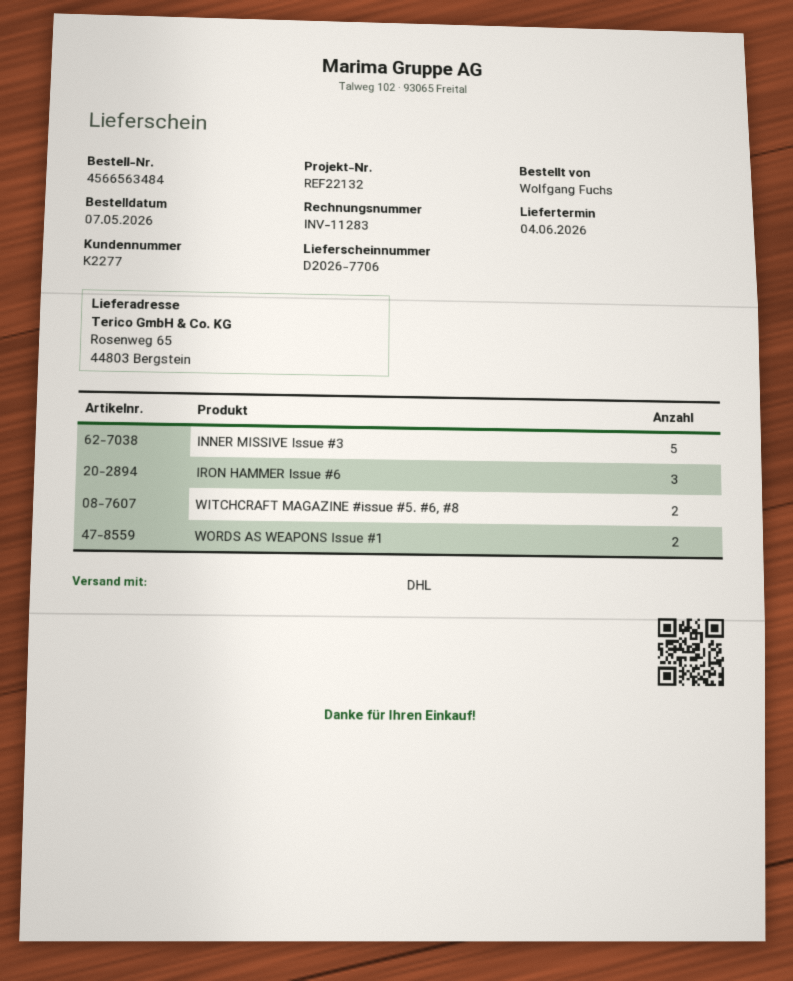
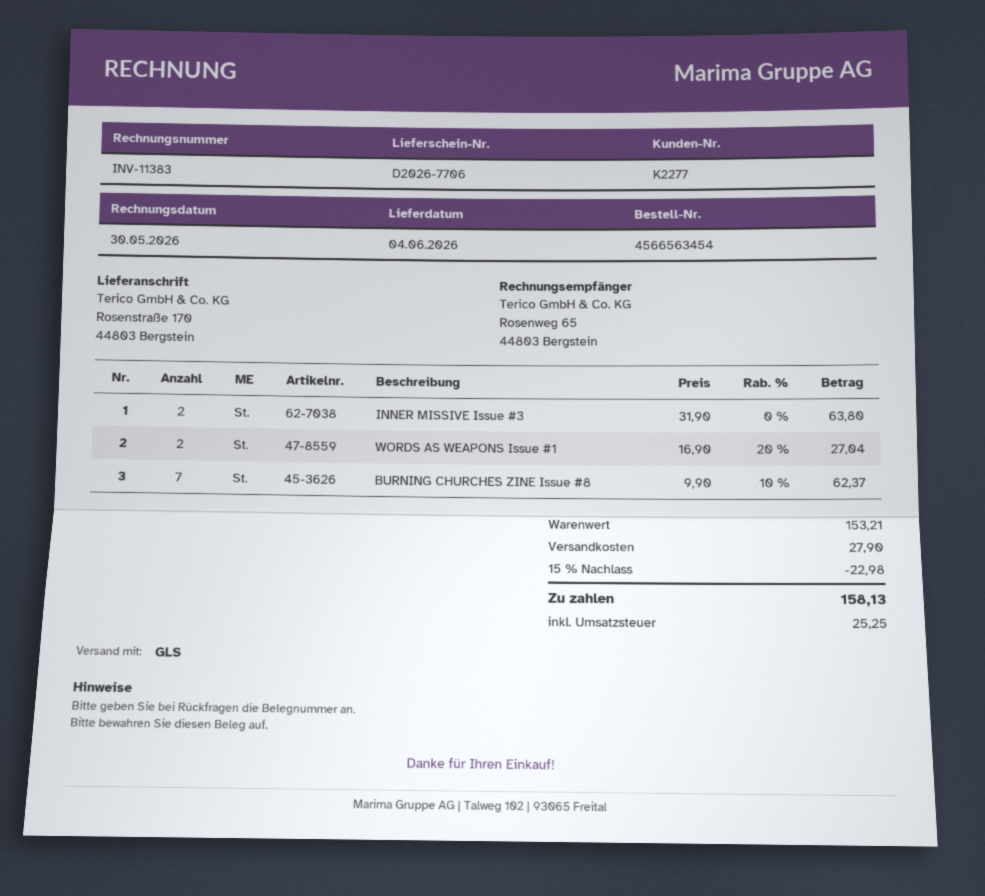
order number: 4566563484 -> 4566563454
invoice number: INV-11283 -> INV-11383
shipping method: DHL -> GLS
ship to: Rosenweg 65, 44803 Bergstein -> Rosenstraße 170, 44803 Bergstein
INNER MISSIVE Issue #3: 5 -> 2
IRON HAMMER Issue #6: 3 -> none
WITCHCRAFT MAGAZINE #issue #5. #6, #8: 2 -> none
BURNING CHURCHES ZINE Issue #8: none -> 7

